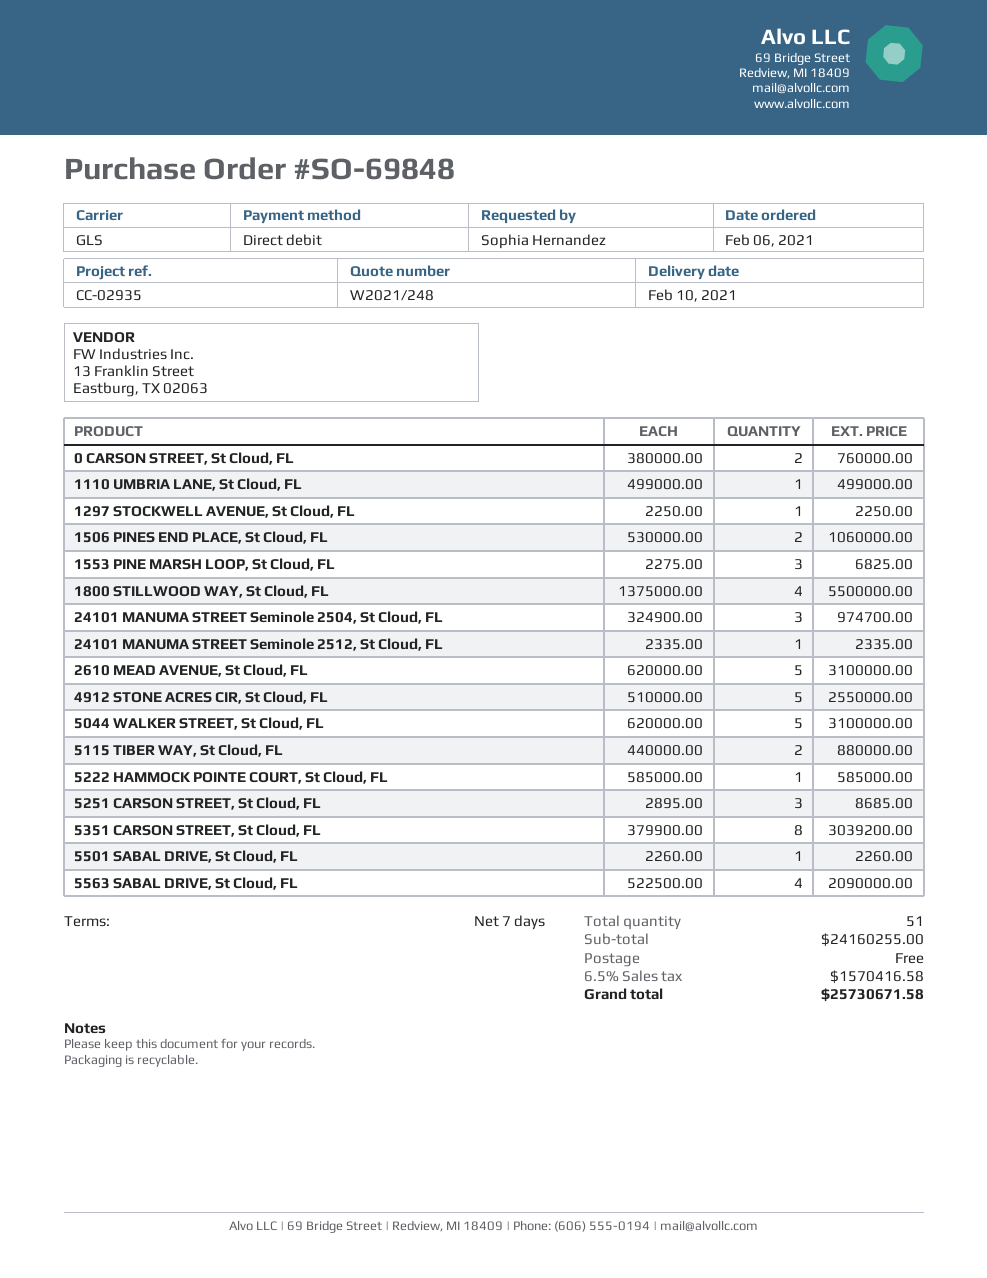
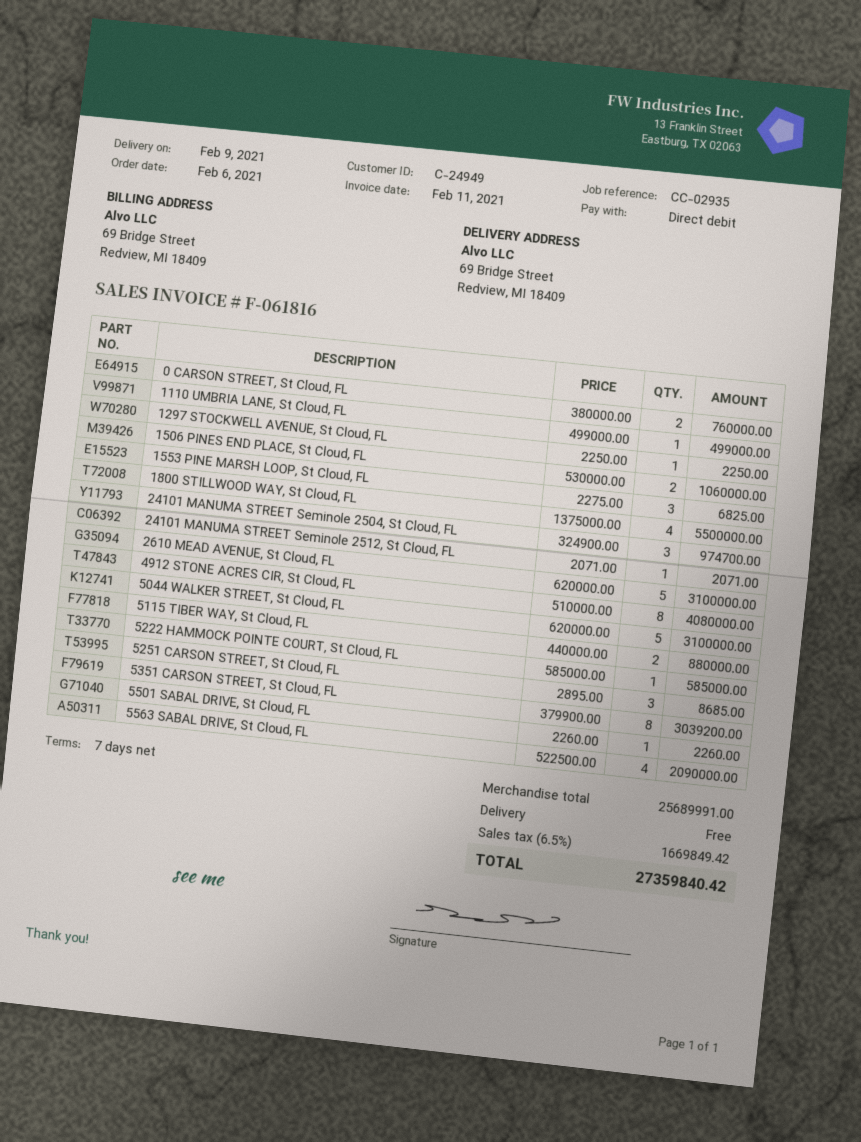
delivery date: 2021-02-10 -> 2021-02-09
24101 MANUMA STREET Seminole 2512, St Cloud, FL: 1 x 2335.00 = 2335.00 -> 1 x 2071.00 = 2071.00
4912 STONE ACRES CIR, St Cloud, FL: 5 x 510000.00 = 2550000.00 -> 8 x 510000.00 = 4080000.00
subtotal: 24160255.00 -> 25689991.00
tax: 6.5% = 1570416.58 -> 6.5% = 1669849.42
total: 25730671.58 -> 27359840.42

